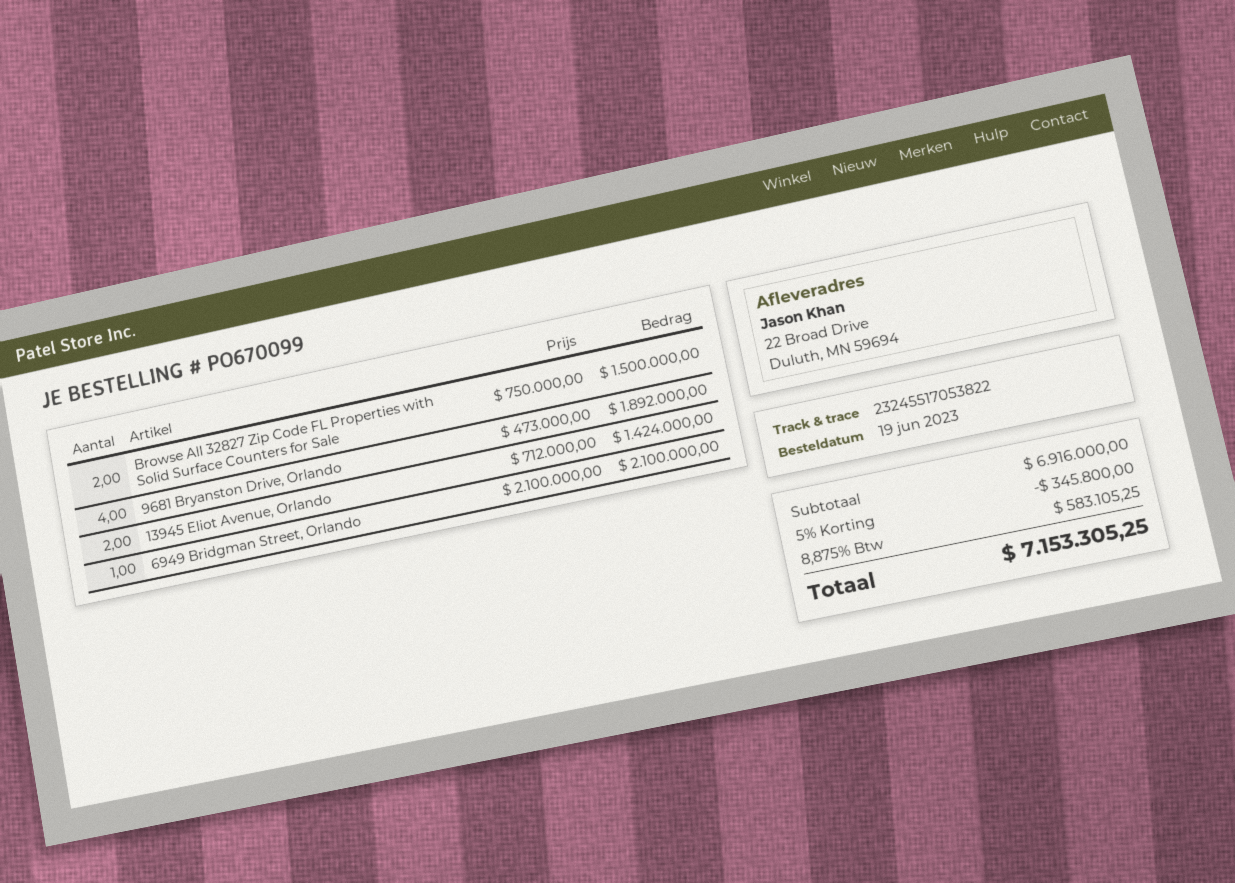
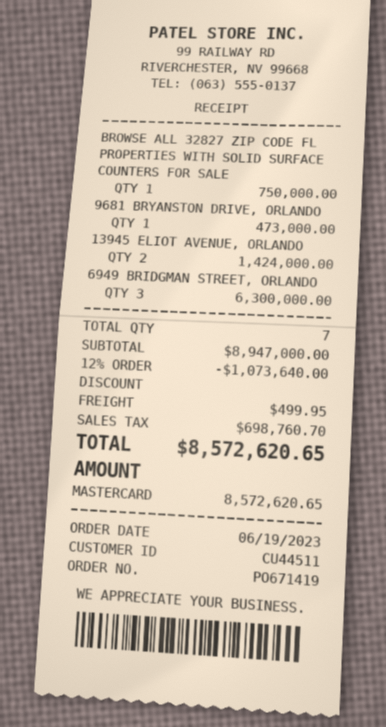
order number: PO670099 -> PO671419
Browse All 32827 Zip Code FL Properties with Solid Surface Counters for Sale: 2 for 1500000.00 -> 1 for 750000.00
9681 Bryanston Drive, Orlando: 4 for 1892000.00 -> 1 for 473000.00
6949 Bridgman Street, Orlando: 1 for 2100000.00 -> 3 for 6300000.00
subtotal: 6916000.00 -> 8947000.00
discount: 5% = 345800.00 -> 12% = 1073640.00
shipping: none -> 499.95
tax: 583105.25 -> 698760.70
total: 7153305.25 -> 8572620.65

